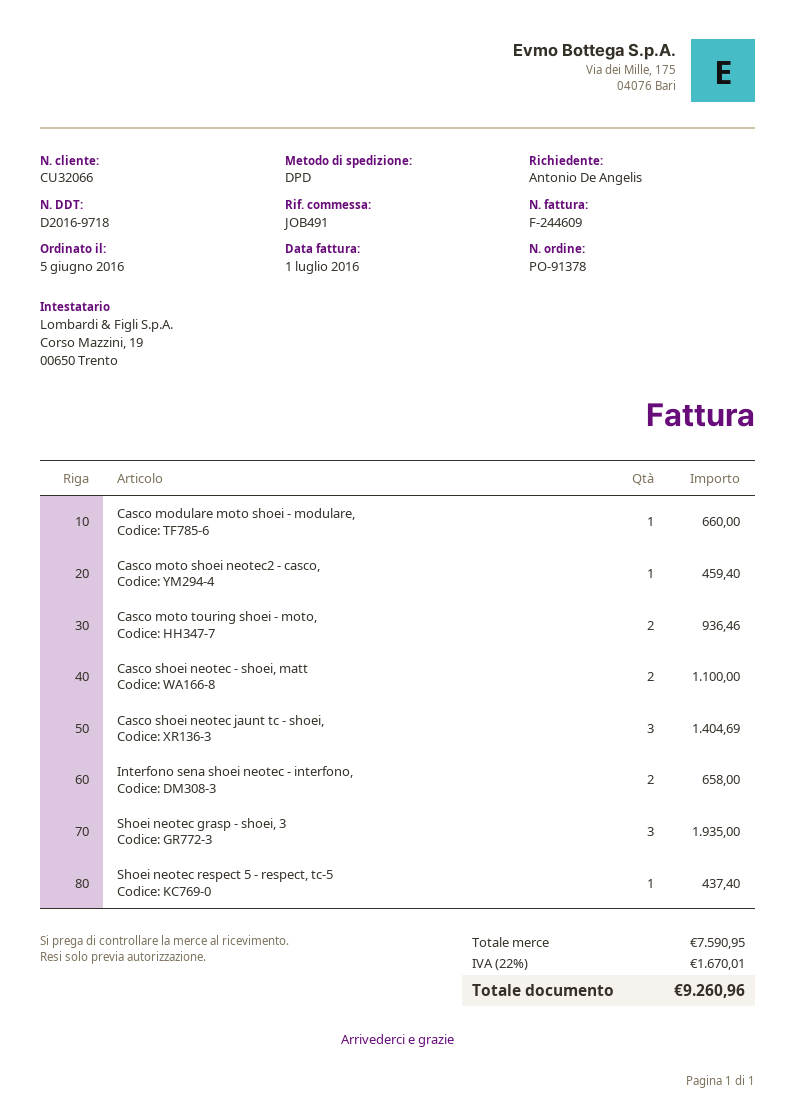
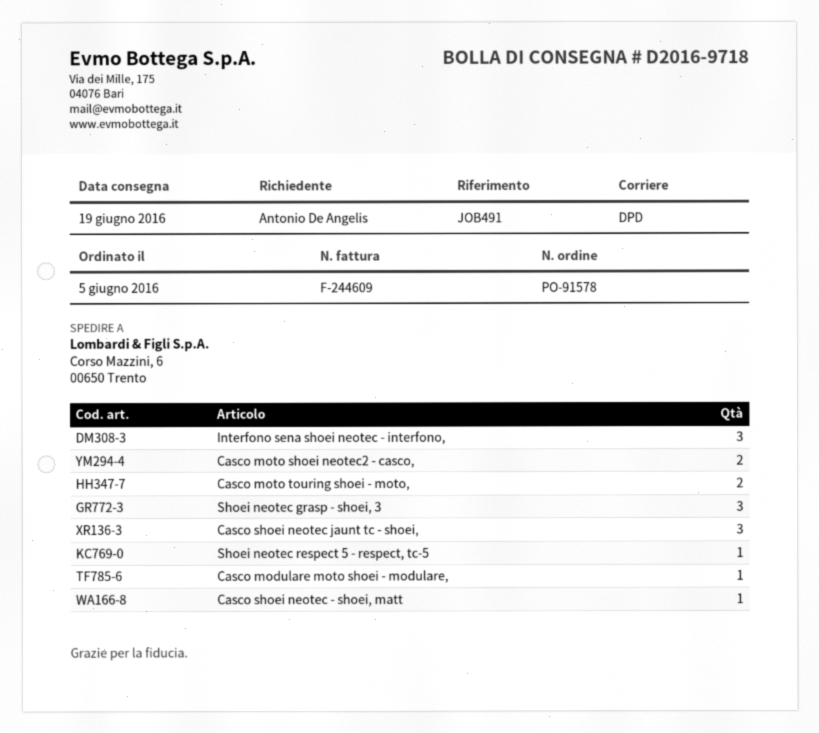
order number: PO-91378 -> PO-91578
Casco moto shoei neotec2 - casco,: 1 -> 2
Casco shoei neotec - shoei, matt: 2 -> 1
Interfono sena shoei neotec - interfono,: 2 -> 3

